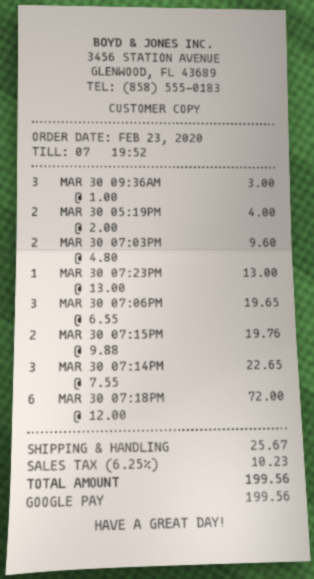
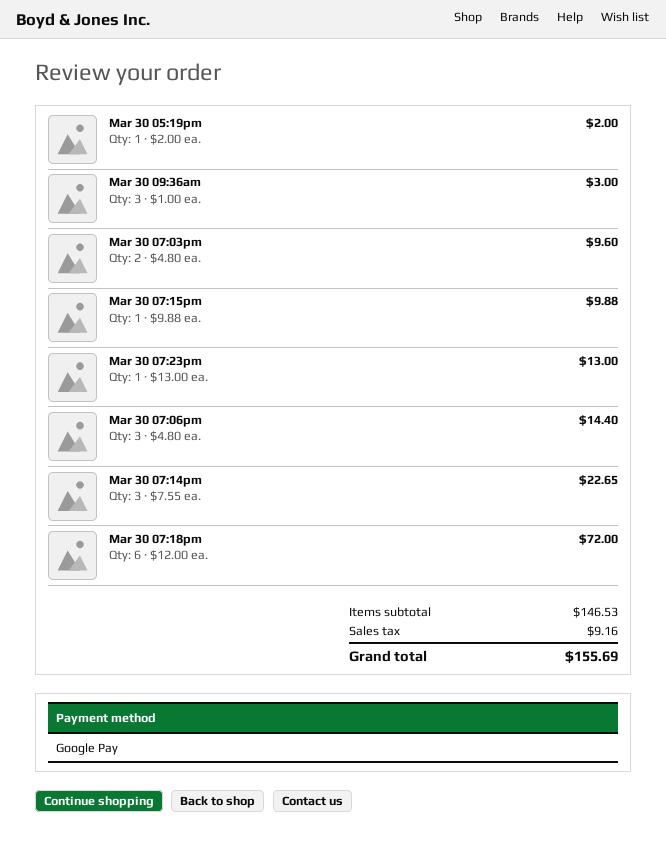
MAR 30 05:19PM: 2 x 2.00 = 4.00 -> 1 x 2.00 = 2.00
MAR 30 07:06PM: 3 x 6.55 = 19.65 -> 3 x 4.80 = 14.40
MAR 30 07:15PM: 2 x 9.88 = 19.76 -> 1 x 9.88 = 9.88
shipping: 25.67 -> none
tax: 10.23 -> 9.16
total: 199.56 -> 155.69

